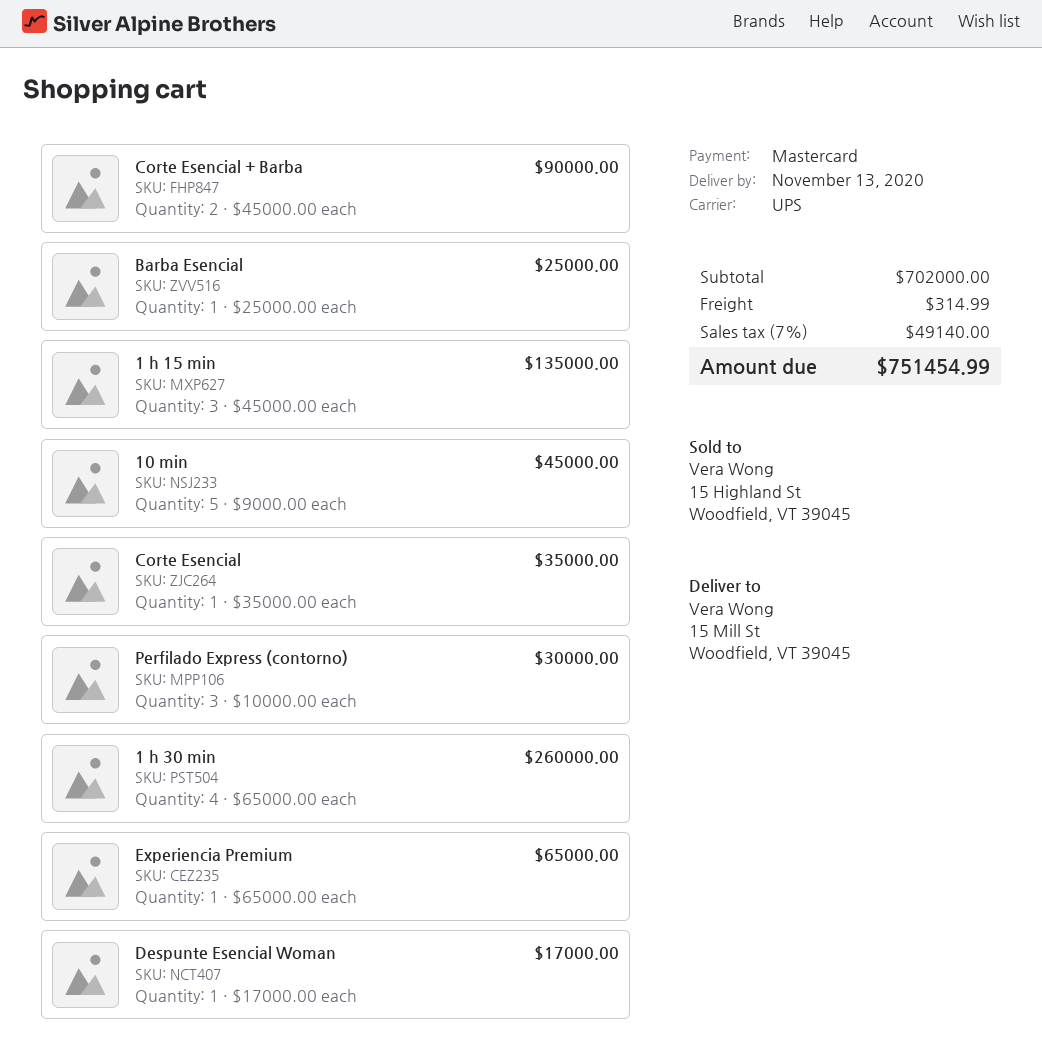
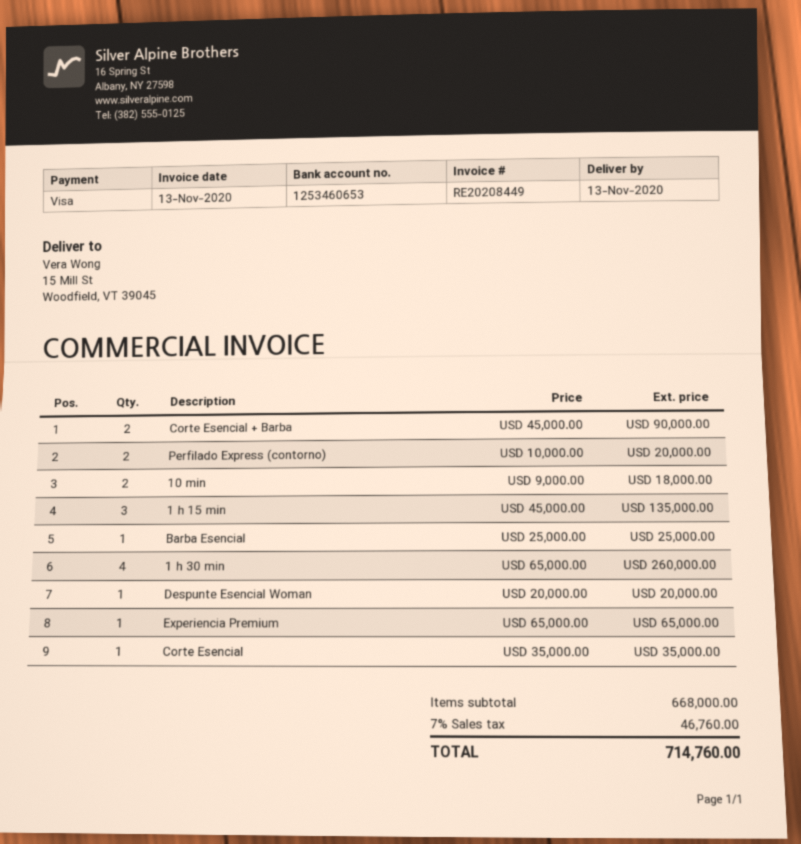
payment method: Mastercard -> Visa
10 min: 5 x 9000.00 = 45000.00 -> 2 x 9000.00 = 18000.00
Perfilado Express (contorno): 3 x 10000.00 = 30000.00 -> 2 x 10000.00 = 20000.00
Despunte Esencial Woman: 1 x 17000.00 = 17000.00 -> 1 x 20000.00 = 20000.00
subtotal: 702000.00 -> 668000.00
shipping: 314.99 -> none
tax: 7% = 49140.00 -> 7% = 46760.00
total: 751454.99 -> 714760.00

